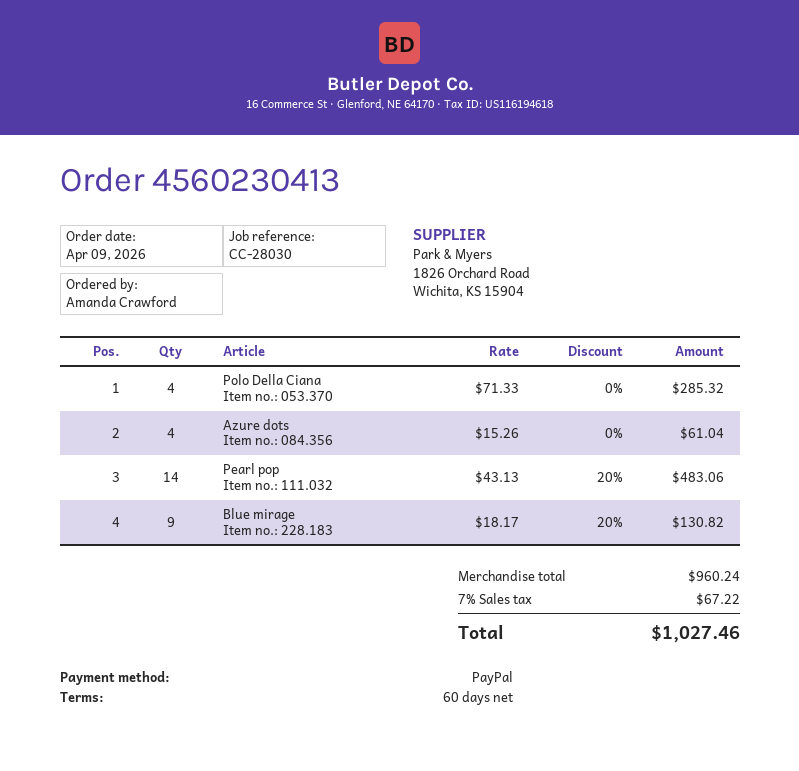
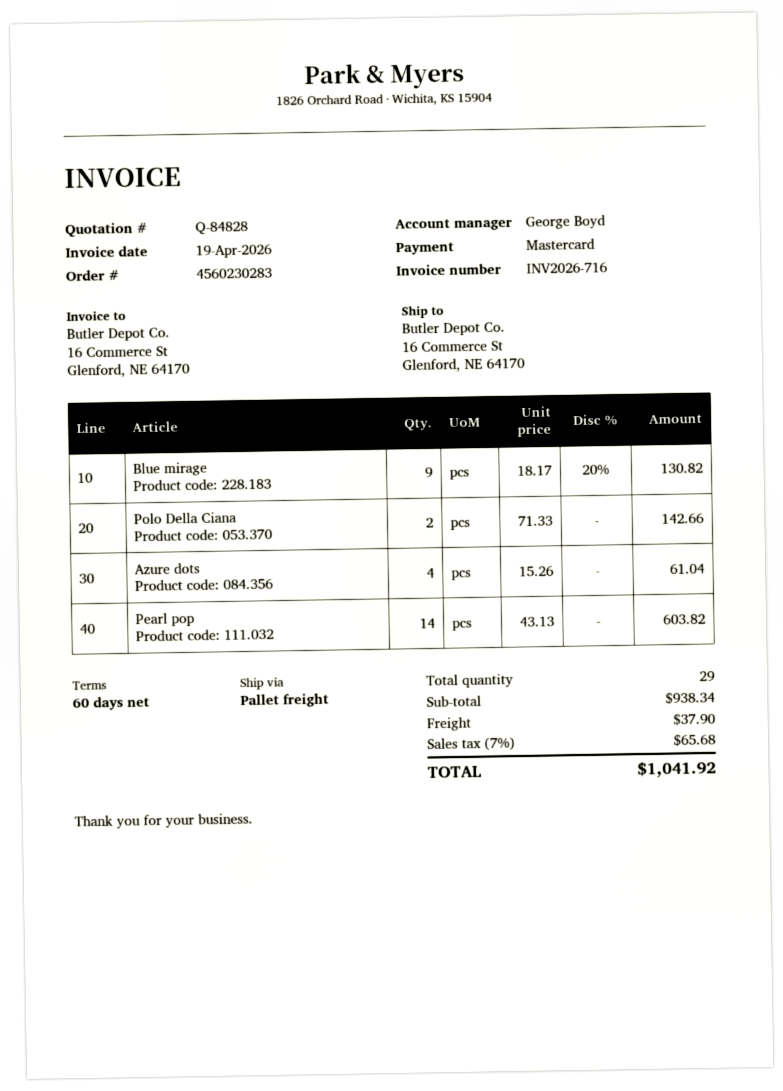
order number: 4560230413 -> 4560230283
payment method: PayPal -> Mastercard
Polo Della Ciana: 4 x 71.33 = 285.32 -> 2 x 71.33 = 142.66
Pearl pop: 14 x 43.13 - 20% = 483.06 -> 14 x 43.13 = 603.82
subtotal: 960.24 -> 938.34
shipping: none -> 37.90
tax: 7% = 67.22 -> 7% = 65.68
total: 1027.46 -> 1041.92

